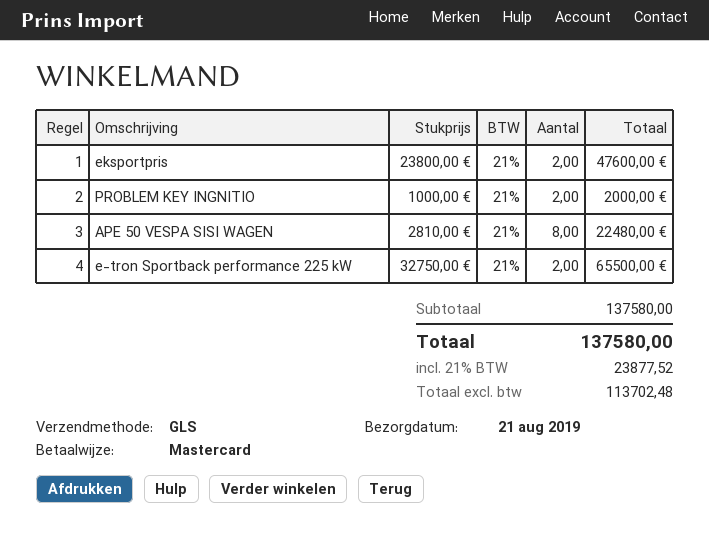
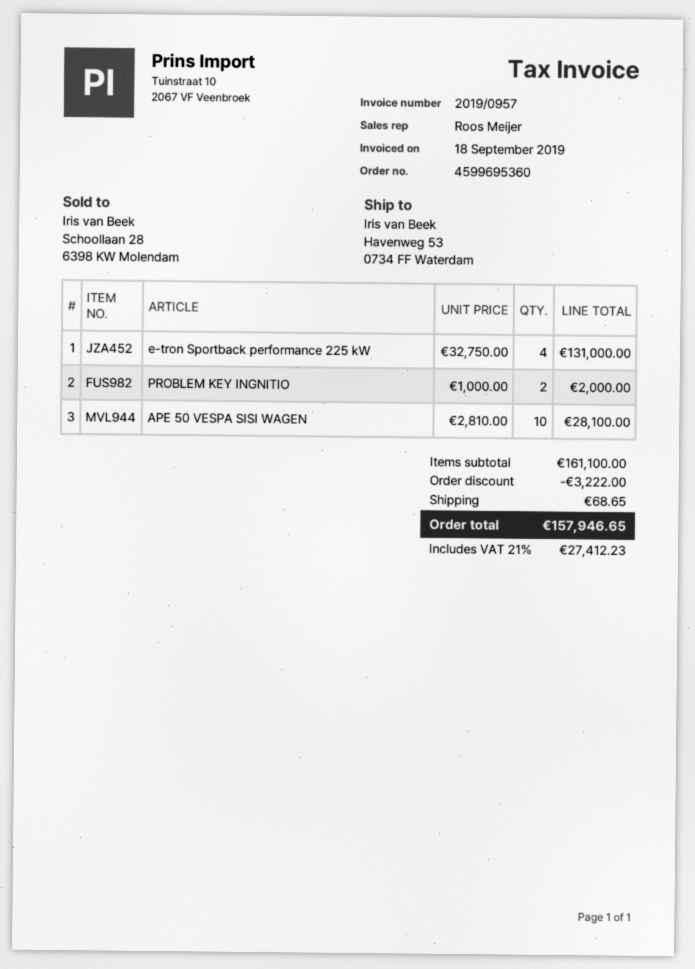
eksportpris: 2 x 23800.00 = 47600.00 -> none
APE 50 VESPA SISI WAGEN: 8 x 2810.00 = 22480.00 -> 10 x 2810.00 = 28100.00
e-tron Sportback performance 225 kW: 2 x 32750.00 = 65500.00 -> 4 x 32750.00 = 131000.00
subtotal: 137580.00 -> 161100.00
discount: none -> 3222.00
shipping: none -> 68.65
tax: 21% = 23877.52 -> 21% = 27412.23
total: 137580.00 -> 157946.65

